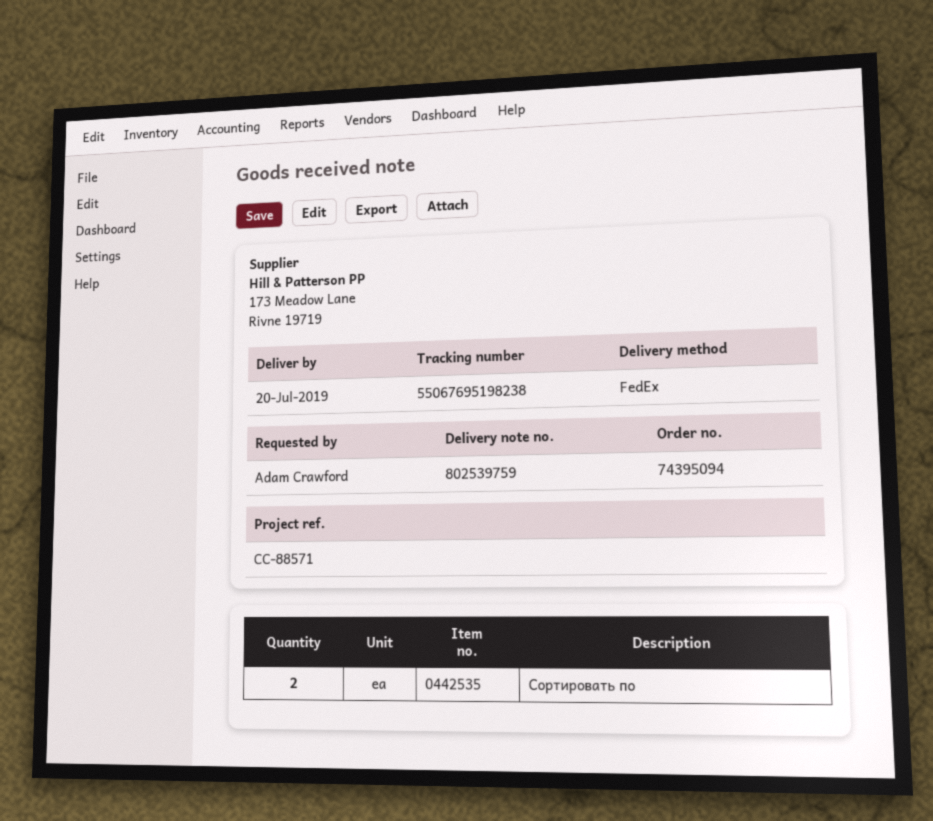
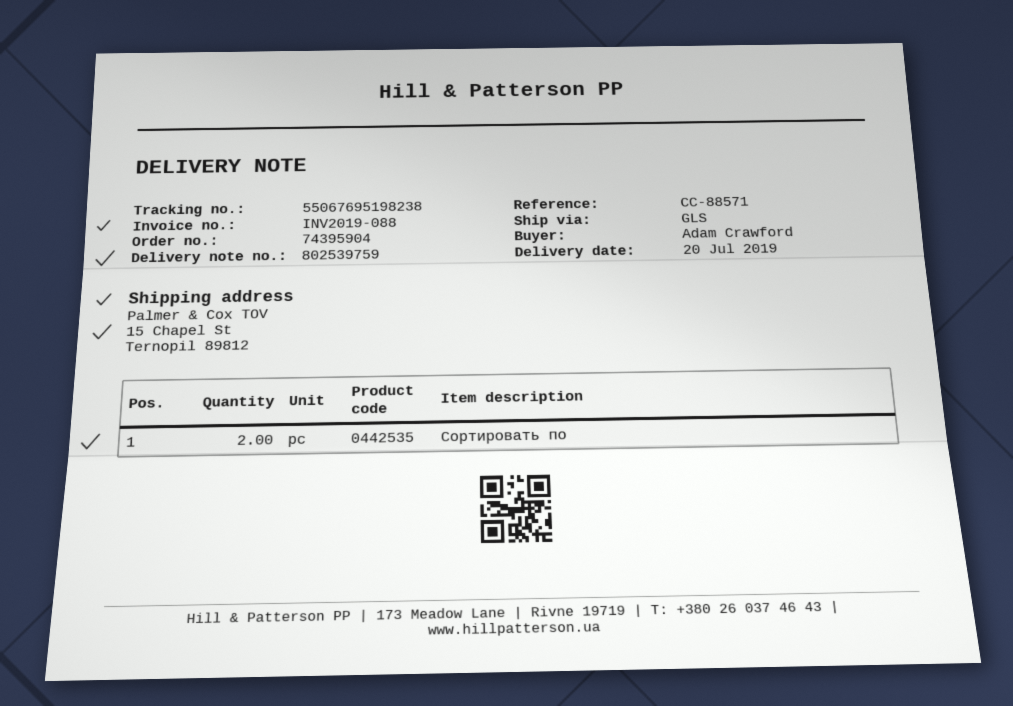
order number: 74395094 -> 74395904
shipping method: FedEx -> GLS

